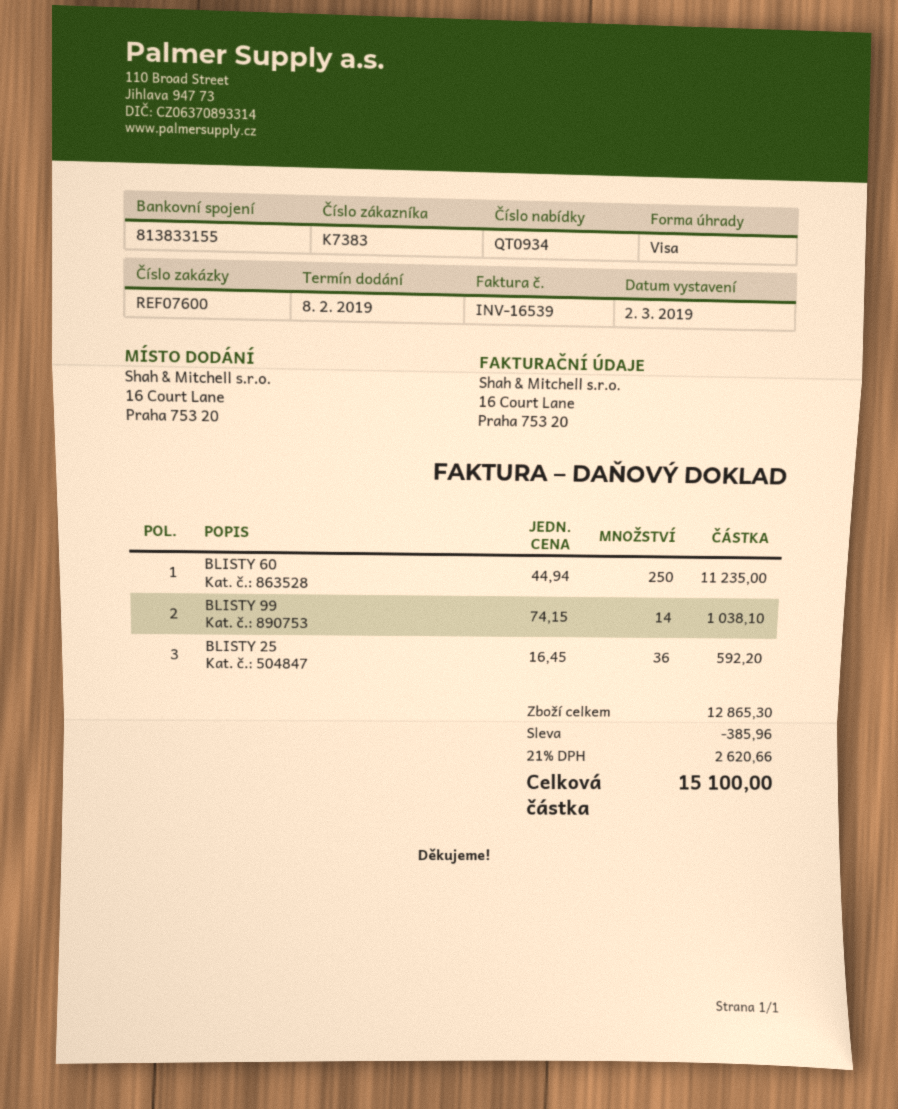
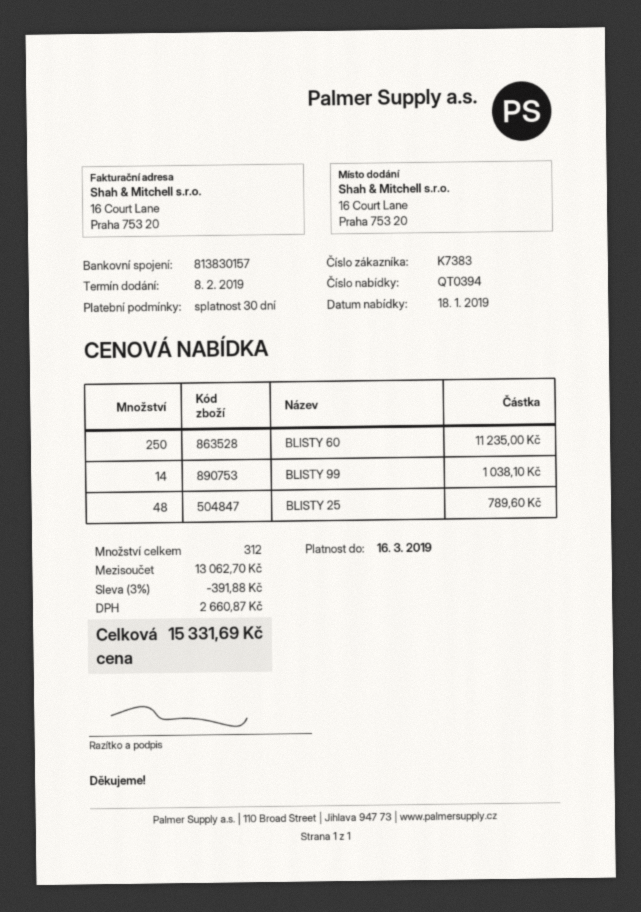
quote number: QT0934 -> QT0394
bank account: 813833155 -> 813830157
BLISTY 25: 36 for 592.20 -> 48 for 789.60
subtotal: 12865.30 -> 13062.70
discount: 385.96 -> 391.88
tax: 2620.66 -> 2660.87
total: 15100.00 -> 15331.69

